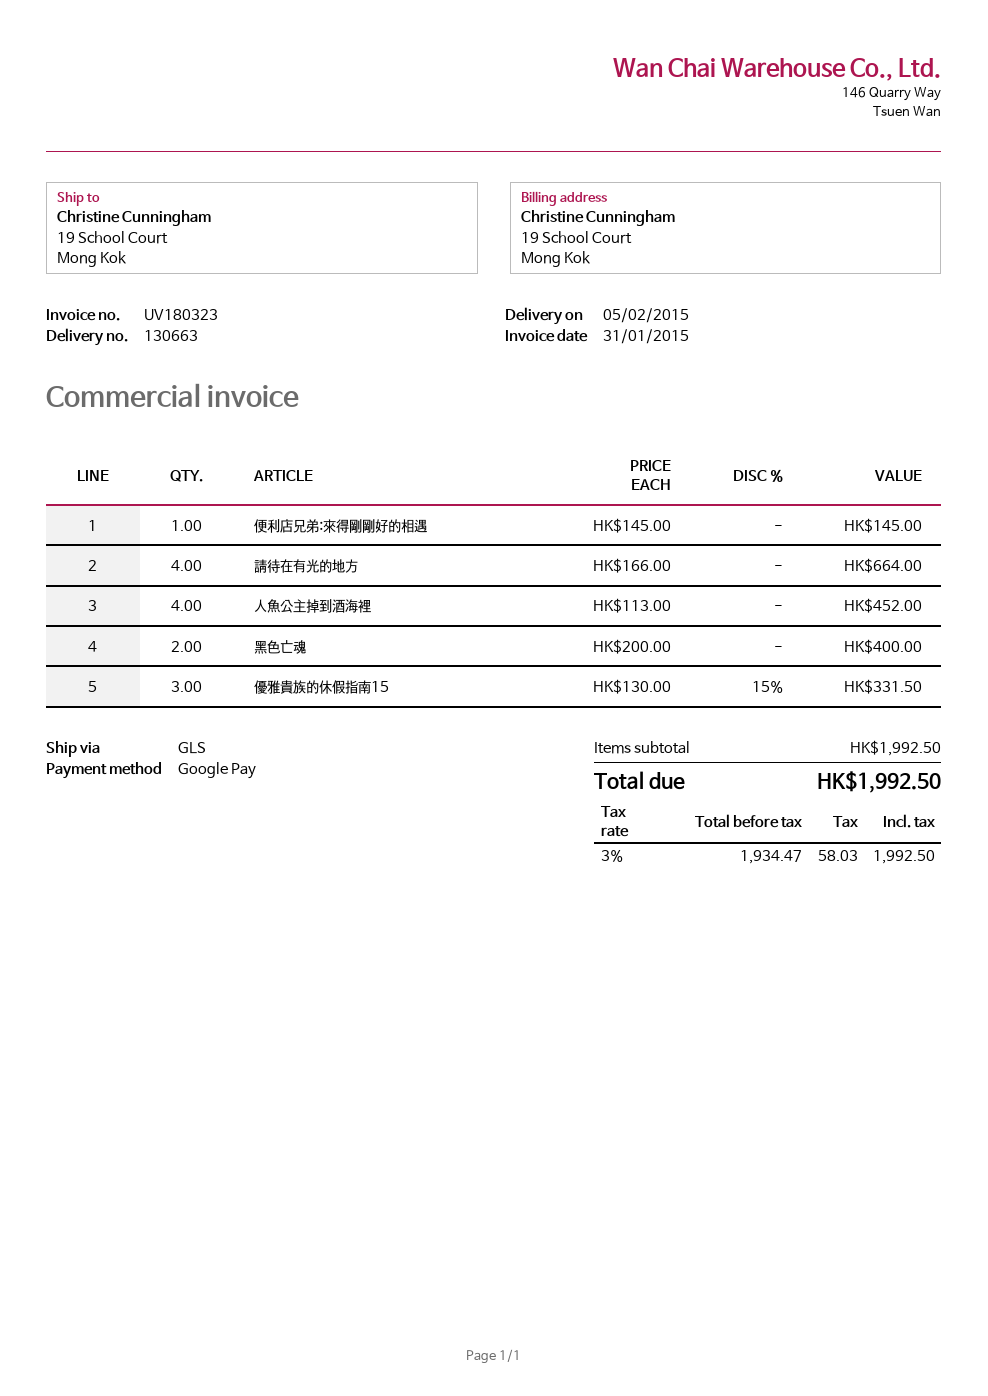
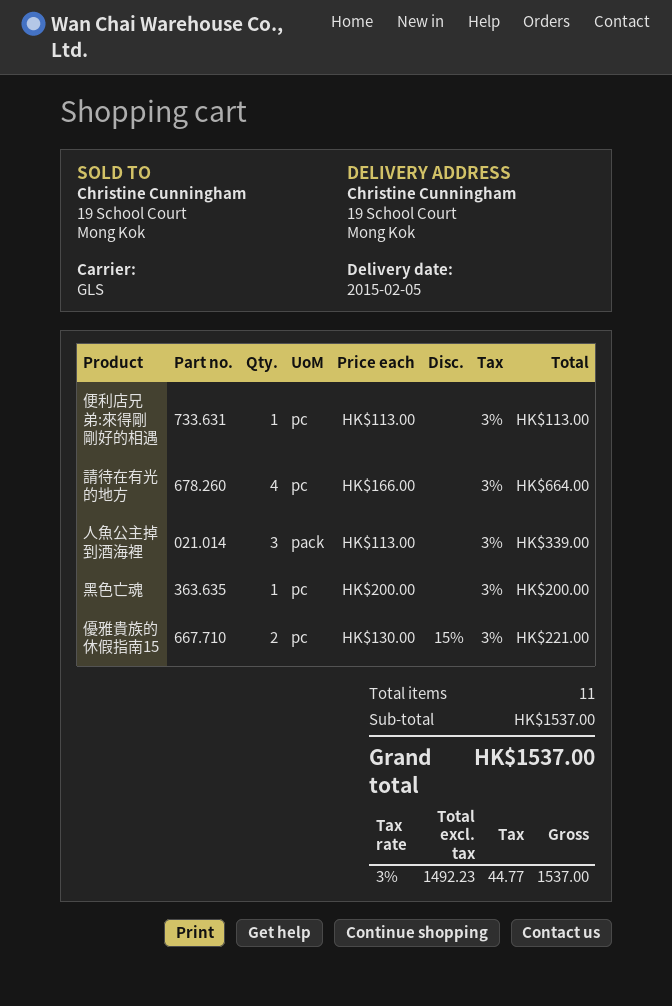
便利店兄弟:來得剛剛好的相遇: 1 x 145.00 = 145.00 -> 1 x 113.00 = 113.00
人魚公主掉到酒海裡: 4 x 113.00 = 452.00 -> 3 x 113.00 = 339.00
黑色亡魂: 2 x 200.00 = 400.00 -> 1 x 200.00 = 200.00
優雅貴族的休假指南15: 3 x 130.00 - 15% = 331.50 -> 2 x 130.00 - 15% = 221.00
subtotal: 1992.50 -> 1537.00
net: 1934.47 -> 1492.23
tax: 3% = 58.03 -> 3% = 44.77
total: 1992.50 -> 1537.00

